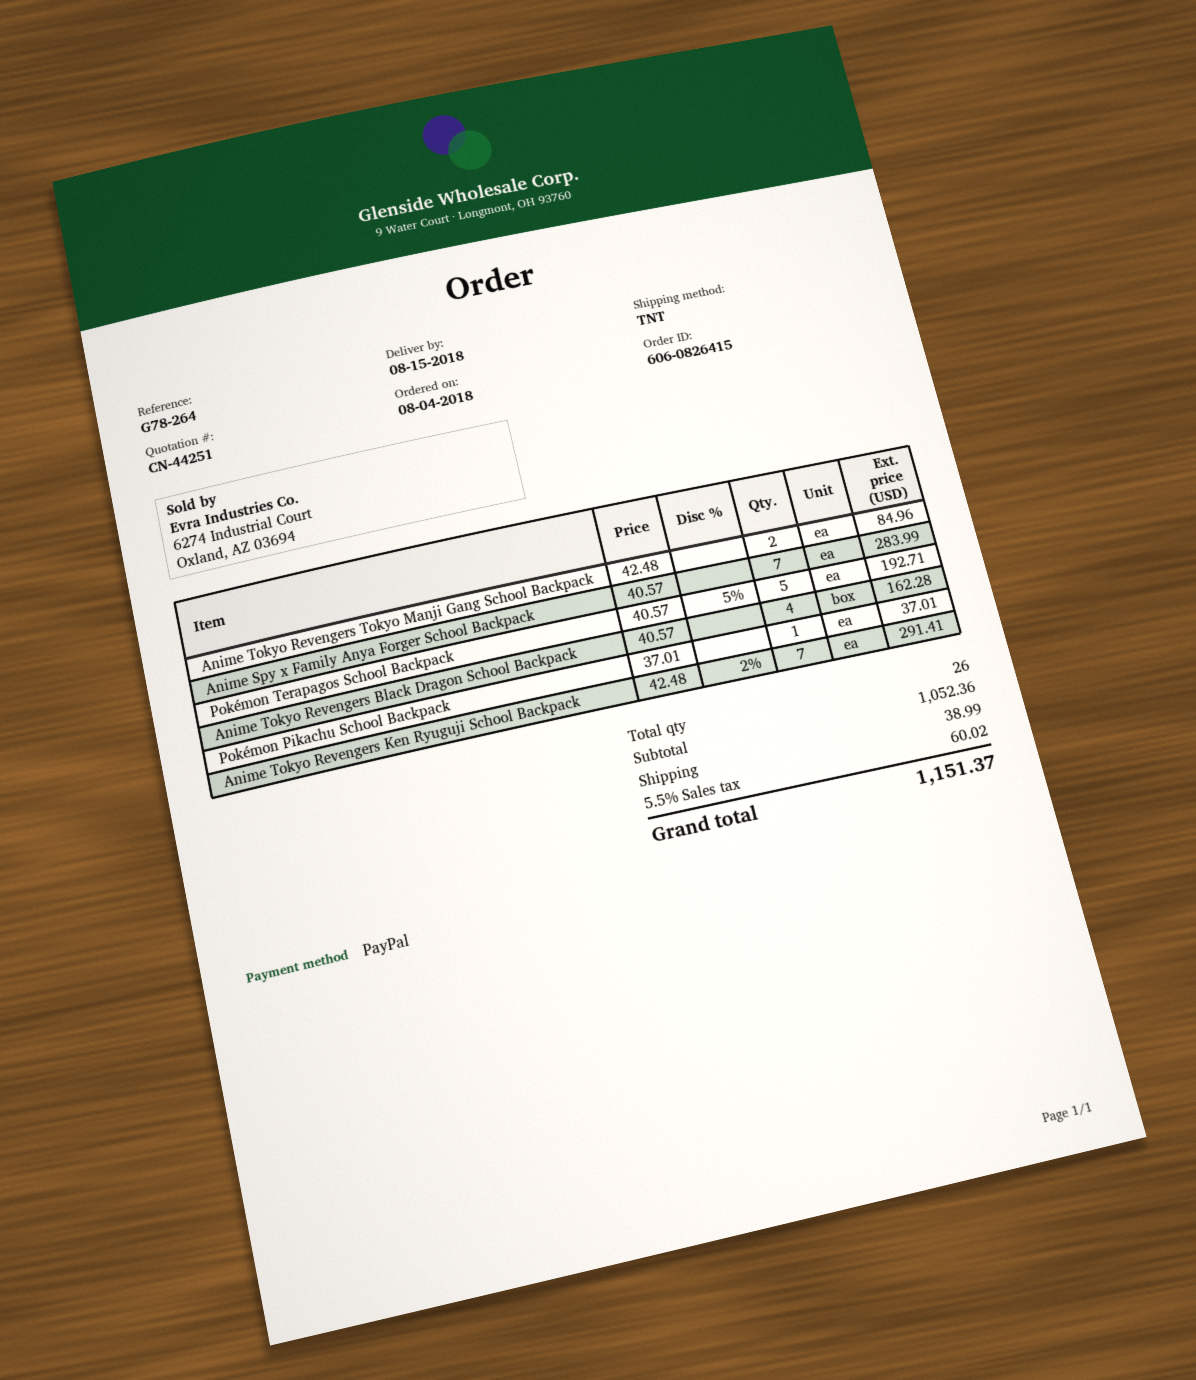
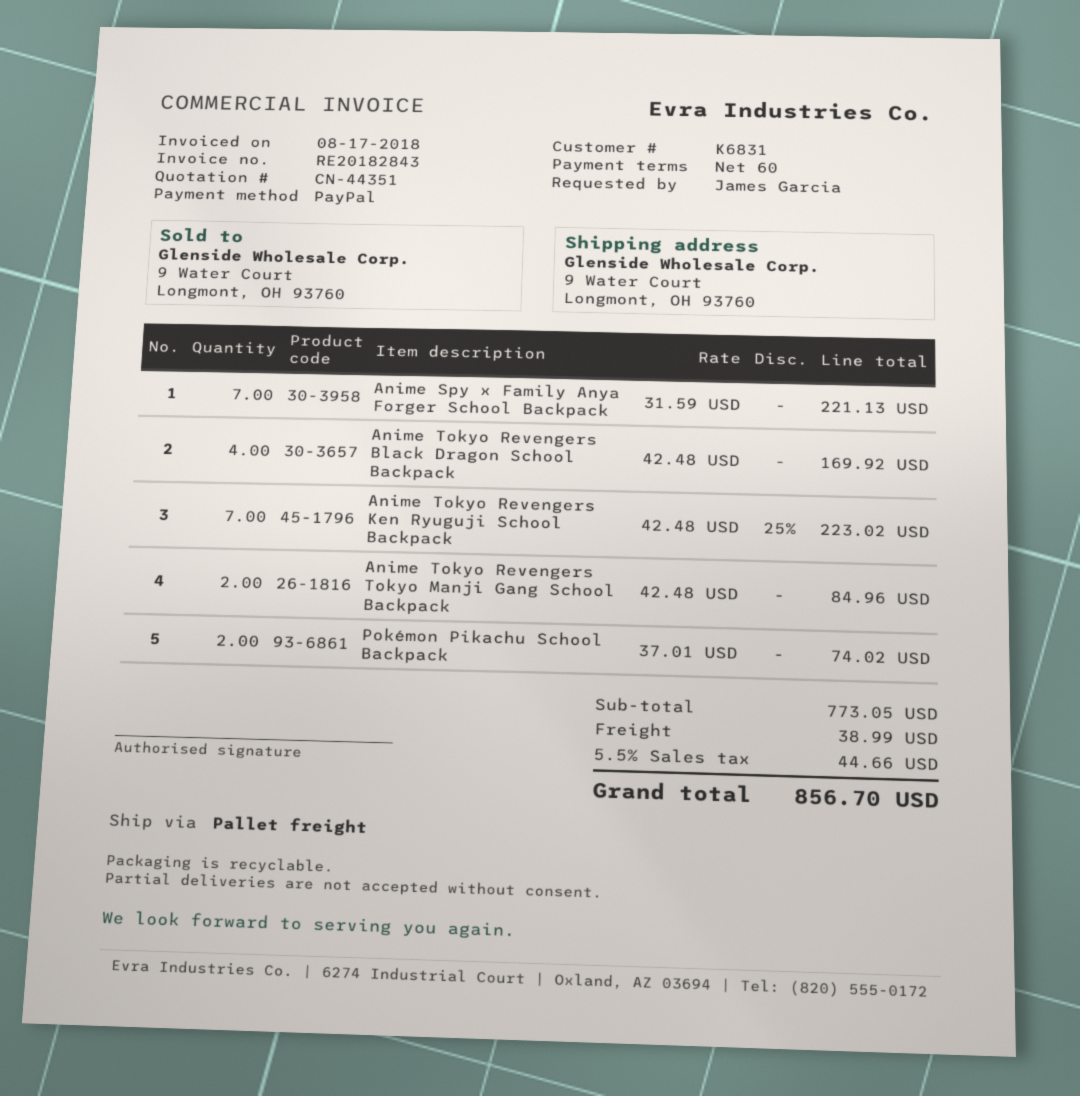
quote number: CN-44251 -> CN-44351
shipping method: TNT -> pallet freight
Anime Spy x Family Anya Forger School Backpack: 7 x 40.57 = 283.99 -> 7 x 31.59 = 221.13
Pokémon Terapagos School Backpack: 5 x 40.57 - 5% = 192.71 -> none
Anime Tokyo Revengers Black Dragon School Backpack: 4 x 40.57 = 162.28 -> 4 x 42.48 = 169.92
Pokémon Pikachu School Backpack: 1 x 37.01 = 37.01 -> 2 x 37.01 = 74.02
Anime Tokyo Revengers Ken Ryuguji School Backpack: 7 x 42.48 - 2% = 291.41 -> 7 x 42.48 - 25% = 223.02
subtotal: 1052.36 -> 773.05
tax: 5.5% = 60.02 -> 5.5% = 44.66
total: 1151.37 -> 856.70

